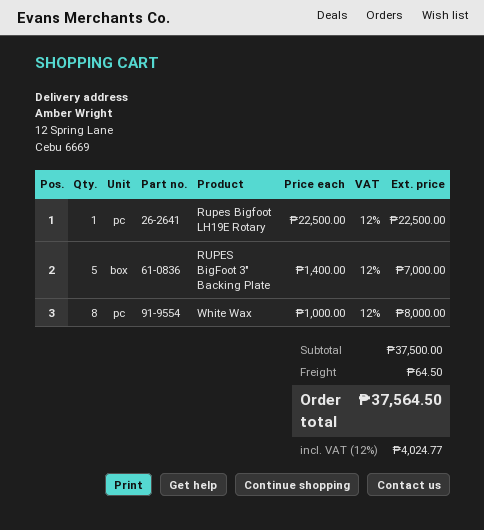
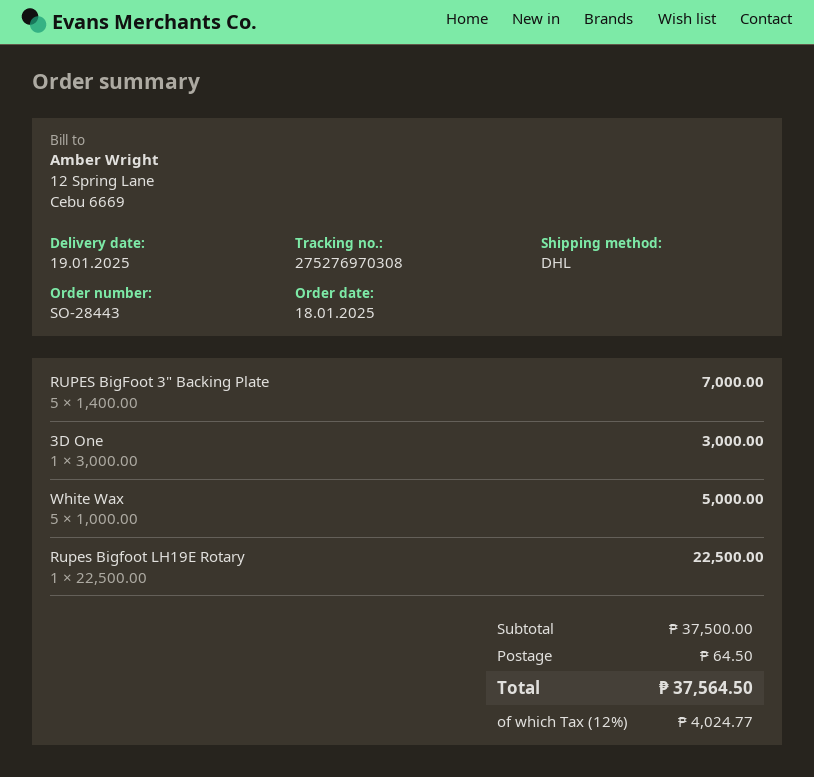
White Wax: 8 x 1000.00 = 8000.00 -> 5 x 1000.00 = 5000.00
3D One: none -> 1 x 3000.00 = 3000.00

